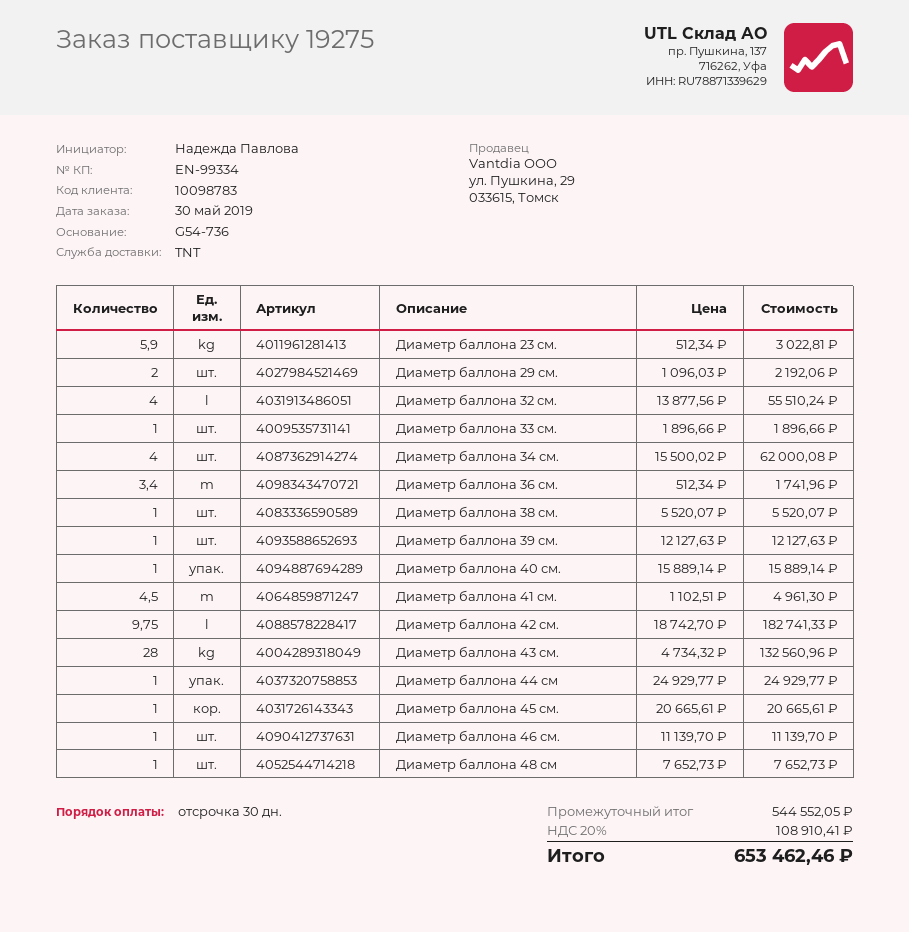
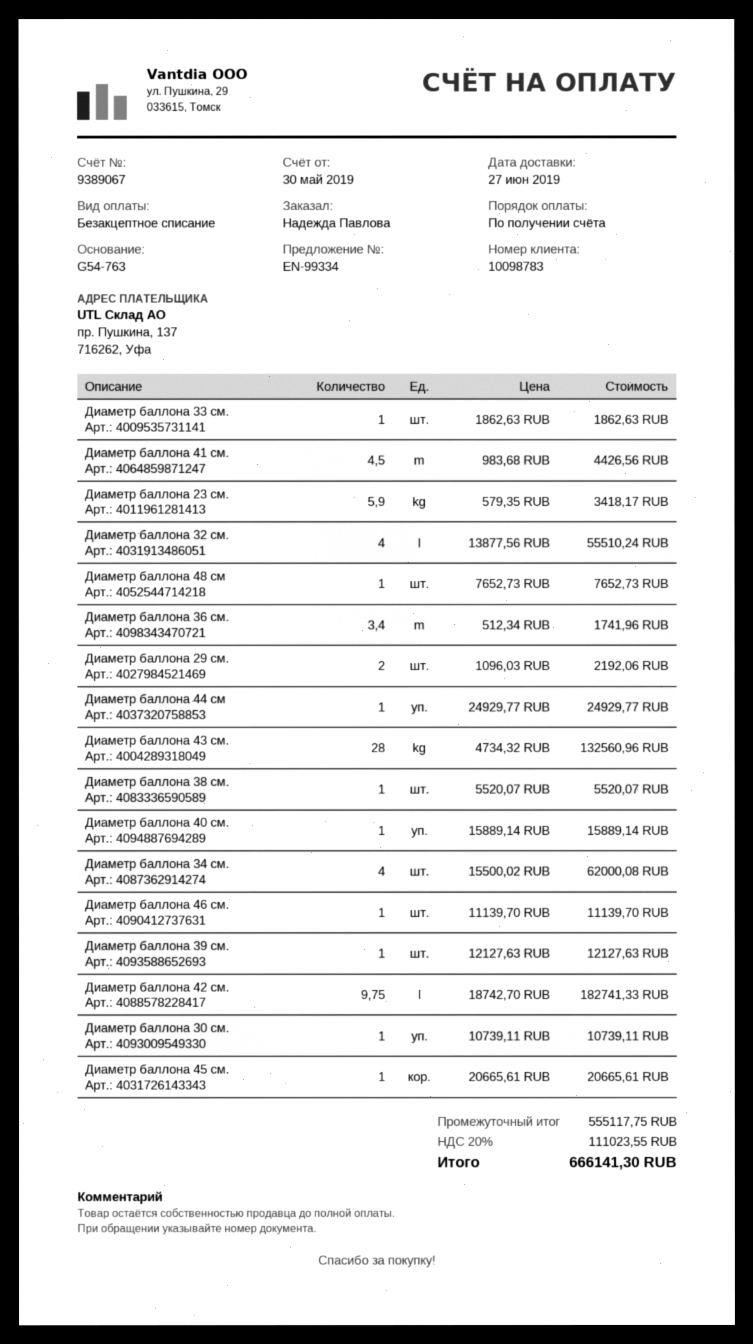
payment terms: 30 days -> on receipt
reference: G54-736 -> G54-763
Диаметр баллона 23 см.: 5.9 x 512.34 = 3022.81 -> 5.9 x 579.35 = 3418.17
Диаметр баллона 33 см.: 1 x 1896.66 = 1896.66 -> 1 x 1862.63 = 1862.63
Диаметр баллона 41 см.: 4.5 x 1102.51 = 4961.30 -> 4.5 x 983.68 = 4426.56
Диаметр баллона 30 см.: none -> 1 x 10739.11 = 10739.11
subtotal: 544552.05 -> 555117.75
tax: 20% = 108910.41 -> 20% = 111023.55
total: 653462.46 -> 666141.30

